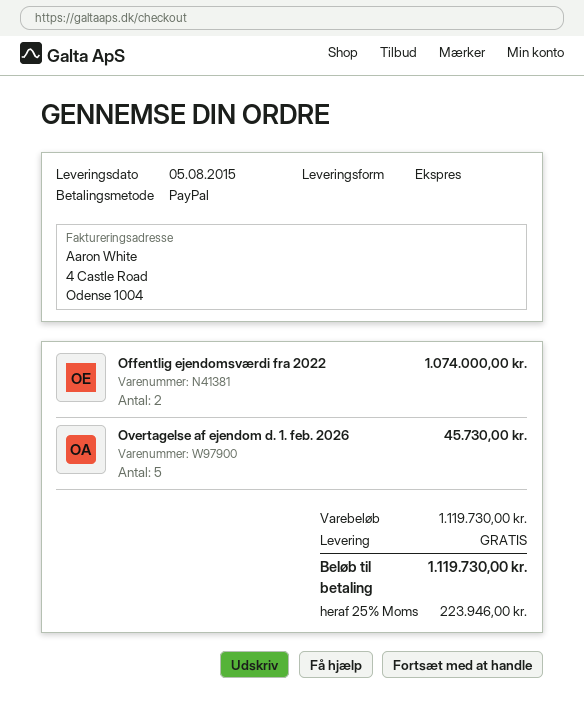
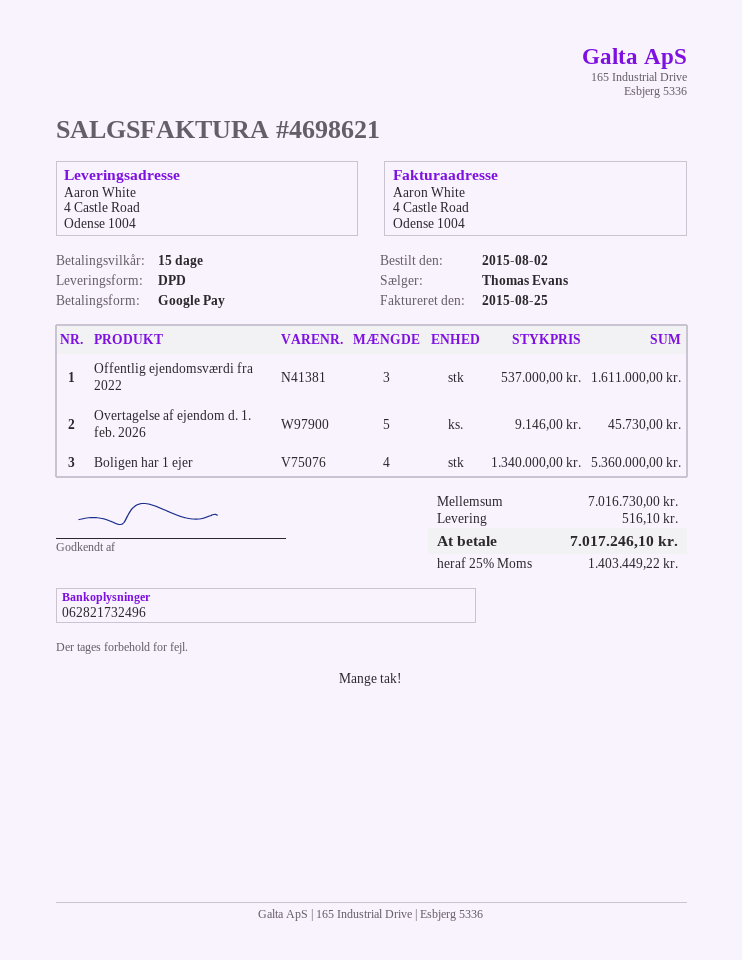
payment method: PayPal -> Google Pay
shipping method: express -> DPD
Offentlig ejendomsværdi fra 2022: 2 for 1074000.00 -> 3 for 1611000.00
Boligen har 1 ejer: none -> 4 for 5360000.00
subtotal: 1119730.00 -> 7016730.00
shipping: 0.00 -> 516.10
tax: 25% = 223946.00 -> 25% = 1403449.22
total: 1119730.00 -> 7017246.10

